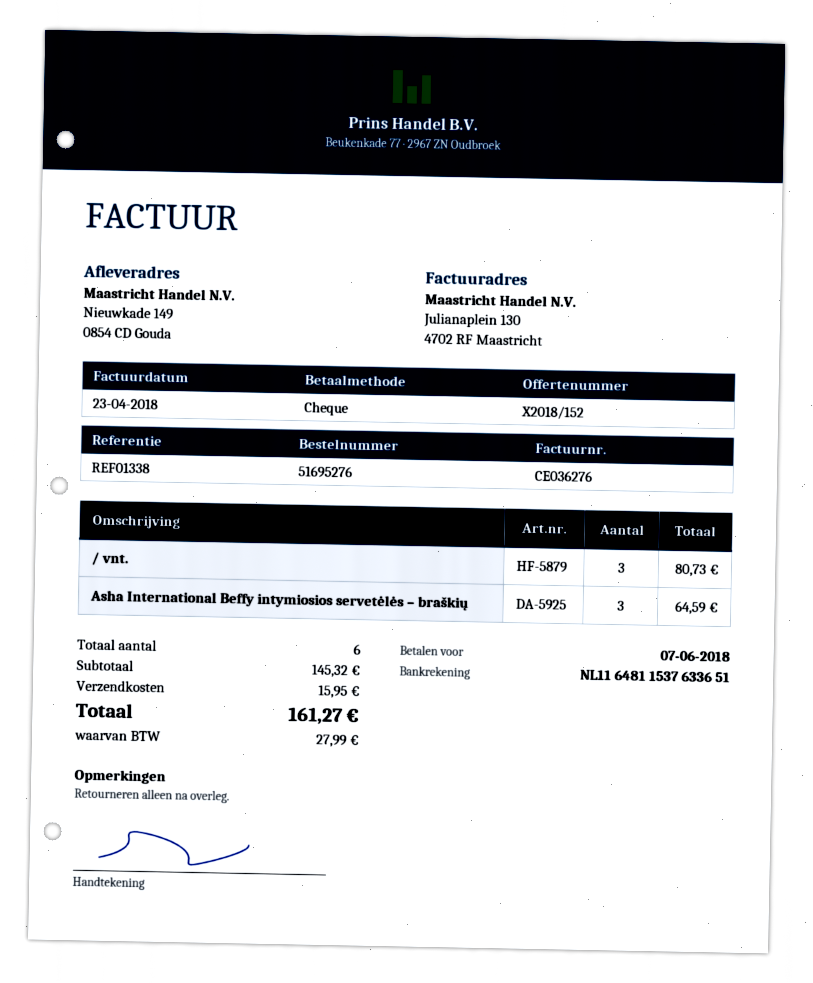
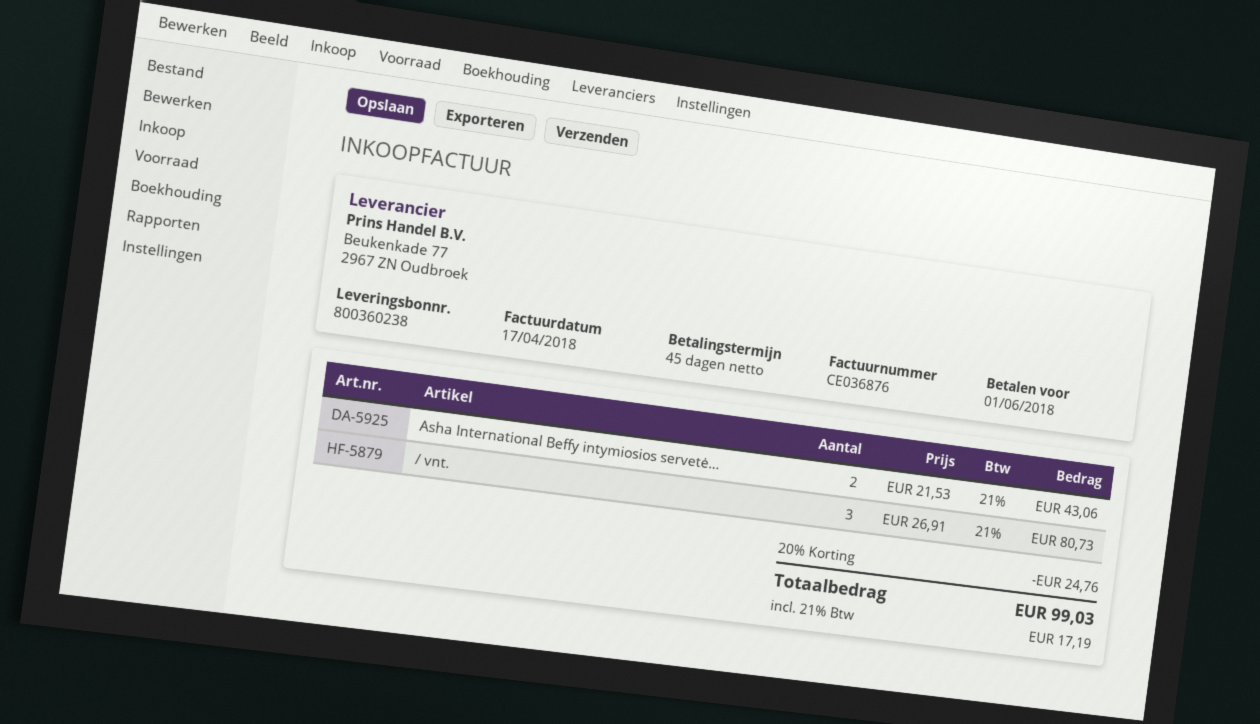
invoice number: CE036276 -> CE036876
invoice date: 2018-04-23 -> 2018-04-17
due date: 2018-06-07 -> 2018-06-01
Asha International Beffy intymiosios servetėlės – braškių: 3 for 64.59 -> 2 for 43.06
discount: none -> 20% = 24.76
shipping: 15.95 -> none
tax: 27.99 -> 17.19
total: 161.27 -> 99.03

